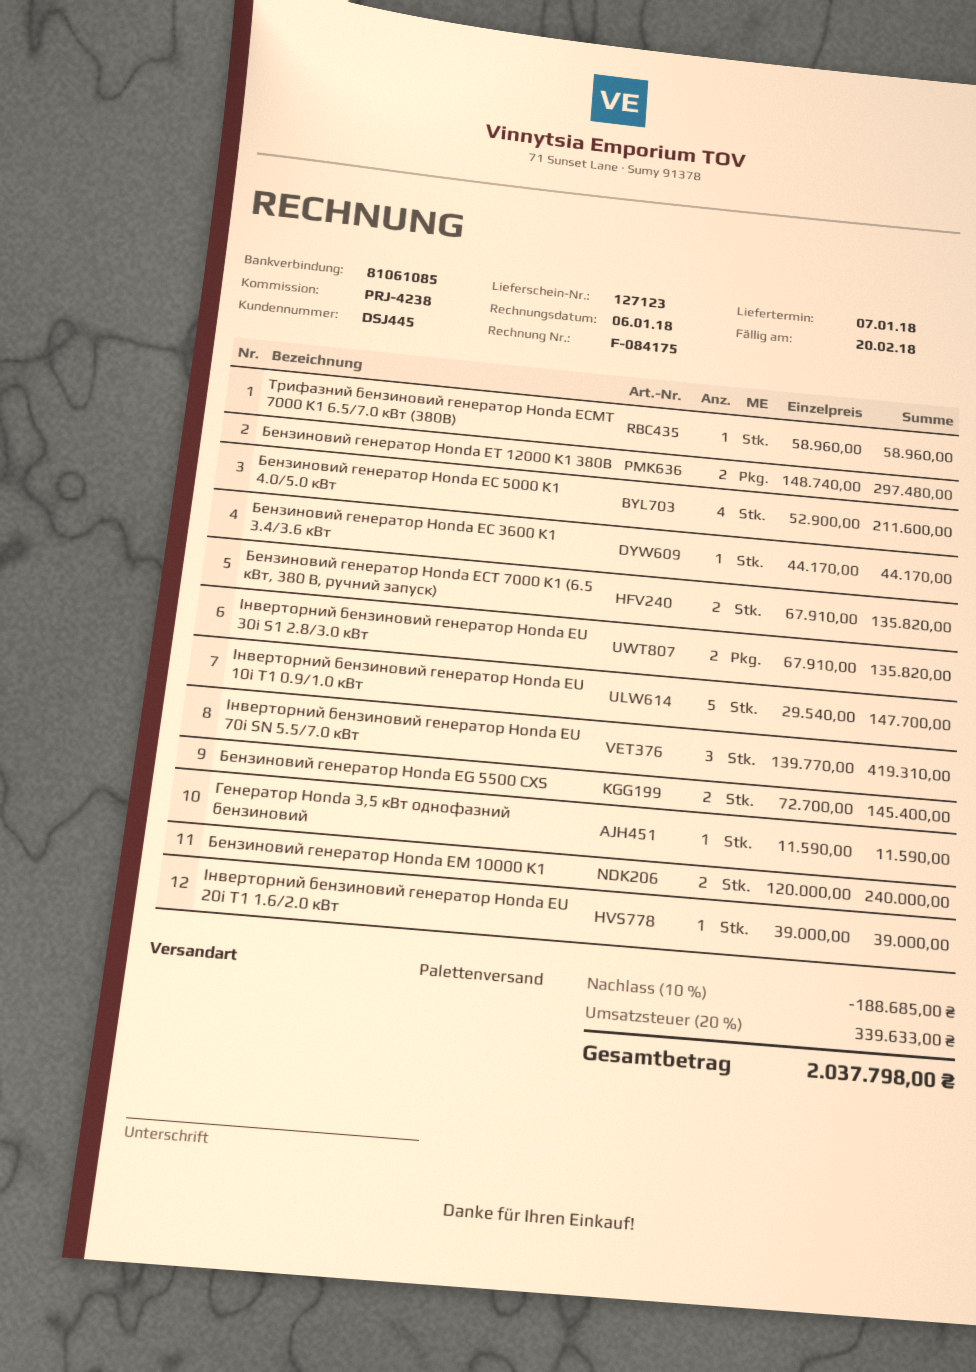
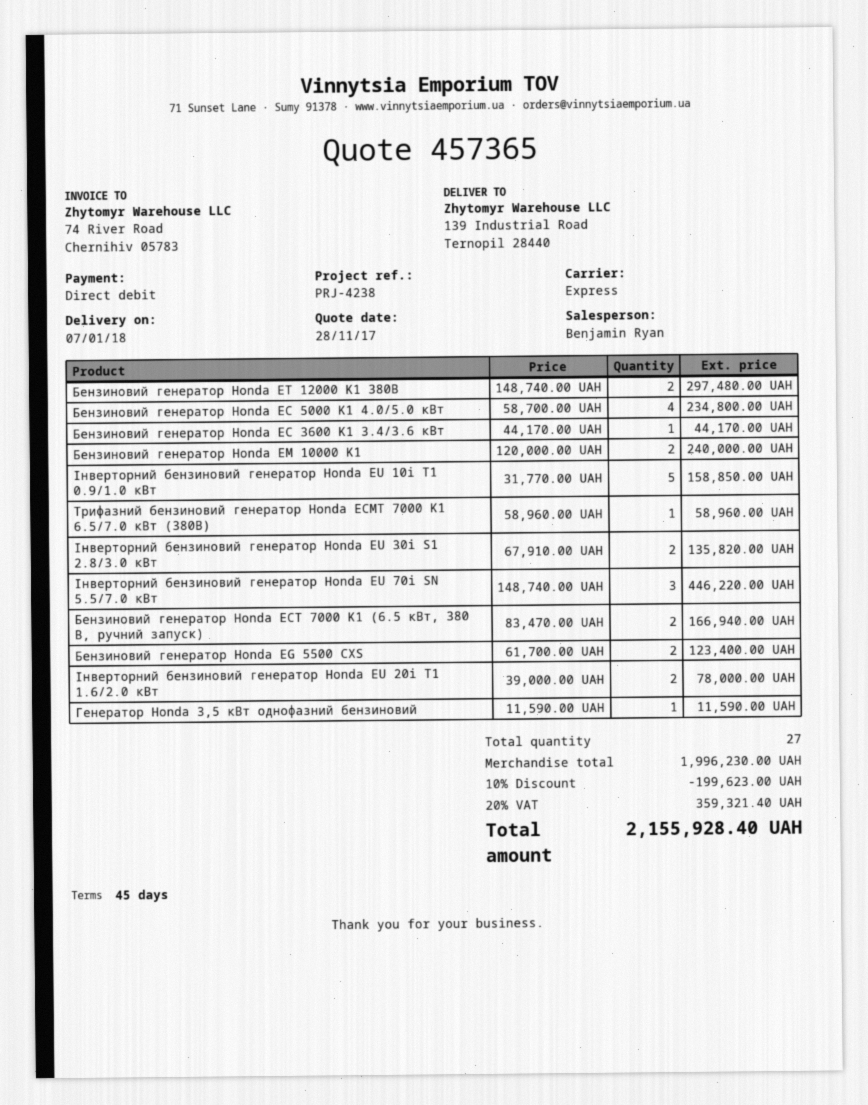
shipping method: pallet freight -> express
Бензиновий генератор Honda EC 5000 K1 4.0/5.0 кВт: 4 x 52900.00 = 211600.00 -> 4 x 58700.00 = 234800.00
Бензиновий генератор Honda ECT 7000 K1 (6.5 кВт, 380 В, ручний запуск): 2 x 67910.00 = 135820.00 -> 2 x 83470.00 = 166940.00
Інверторний бензиновий генератор Honda EU 10i T1 0.9/1.0 кВт: 5 x 29540.00 = 147700.00 -> 5 x 31770.00 = 158850.00
Інверторний бензиновий генератор Honda EU 70i SN 5.5/7.0 кВт: 3 x 139770.00 = 419310.00 -> 3 x 148740.00 = 446220.00
Бензиновий генератор Honda EG 5500 CXS: 2 x 72700.00 = 145400.00 -> 2 x 61700.00 = 123400.00
Інверторний бензиновий генератор Honda EU 20i T1 1.6/2.0 кВт: 1 x 39000.00 = 39000.00 -> 2 x 39000.00 = 78000.00
discount: 10% = 188685.00 -> 10% = 199623.00
tax: 20% = 339633.00 -> 20% = 359321.40
total: 2037798.00 -> 2155928.40

